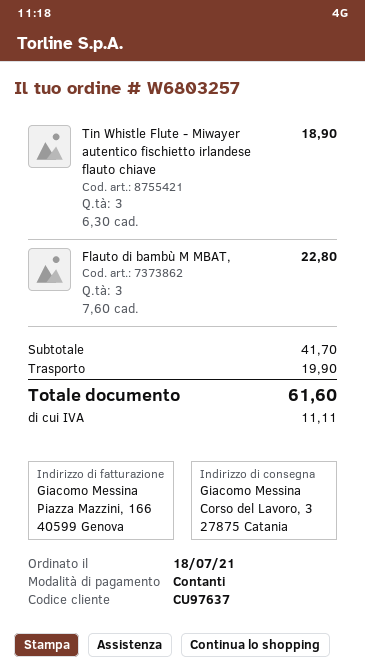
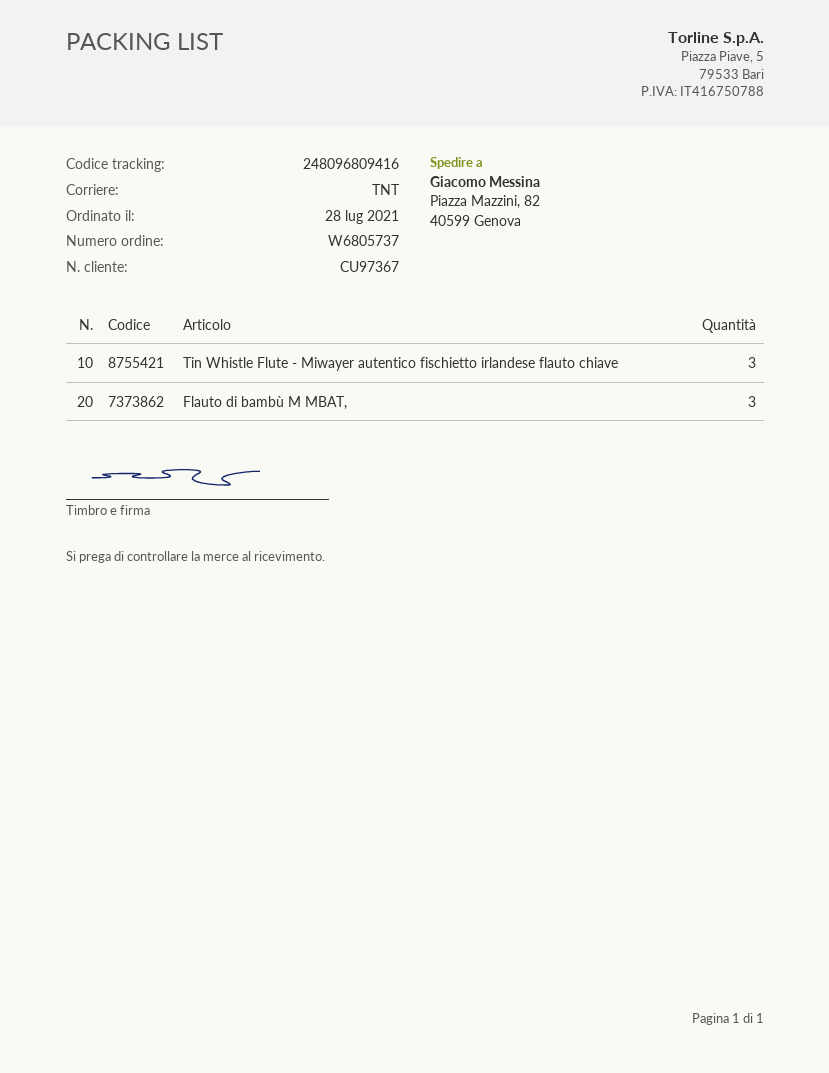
order number: W6803257 -> W6805737
order date: 2021-07-18 -> 2021-07-28
customer number: CU97637 -> CU97367
ship to: Corso del Lavoro, 3, 27875 Catania -> Piazza Mazzini, 82, 40599 Genova

